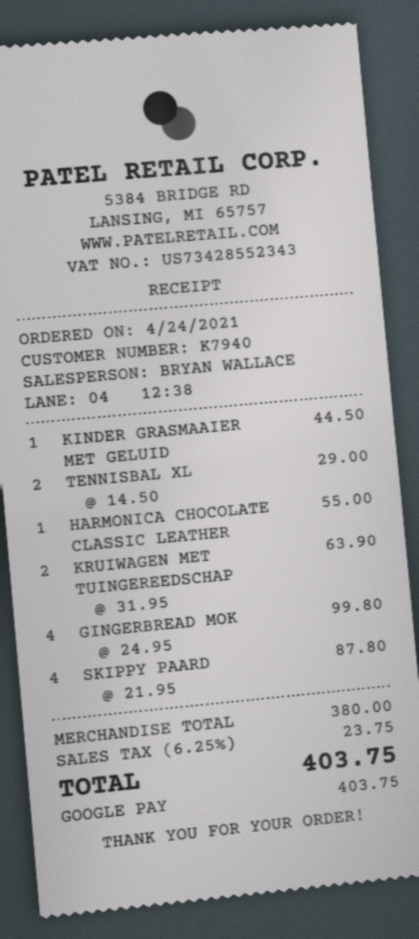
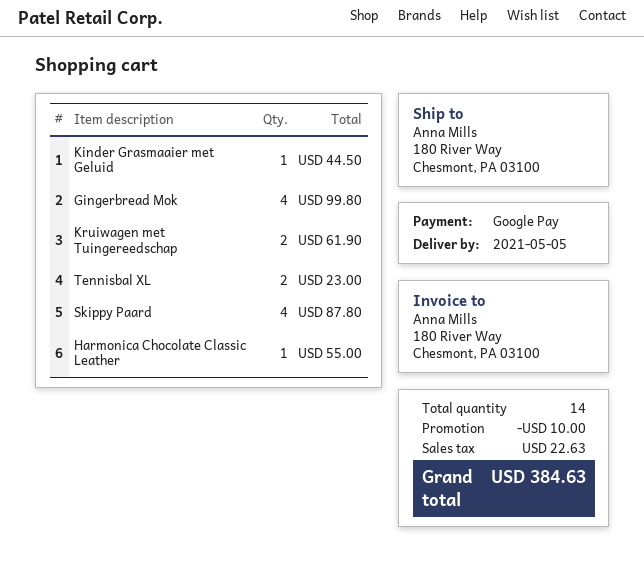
TENNISBAL XL: 2 for 29.00 -> 2 for 23.00
KRUIWAGEN MET TUINGEREEDSCHAP: 2 for 63.90 -> 2 for 61.90
discount: none -> 10.00
tax: 23.75 -> 22.63
total: 403.75 -> 384.63

